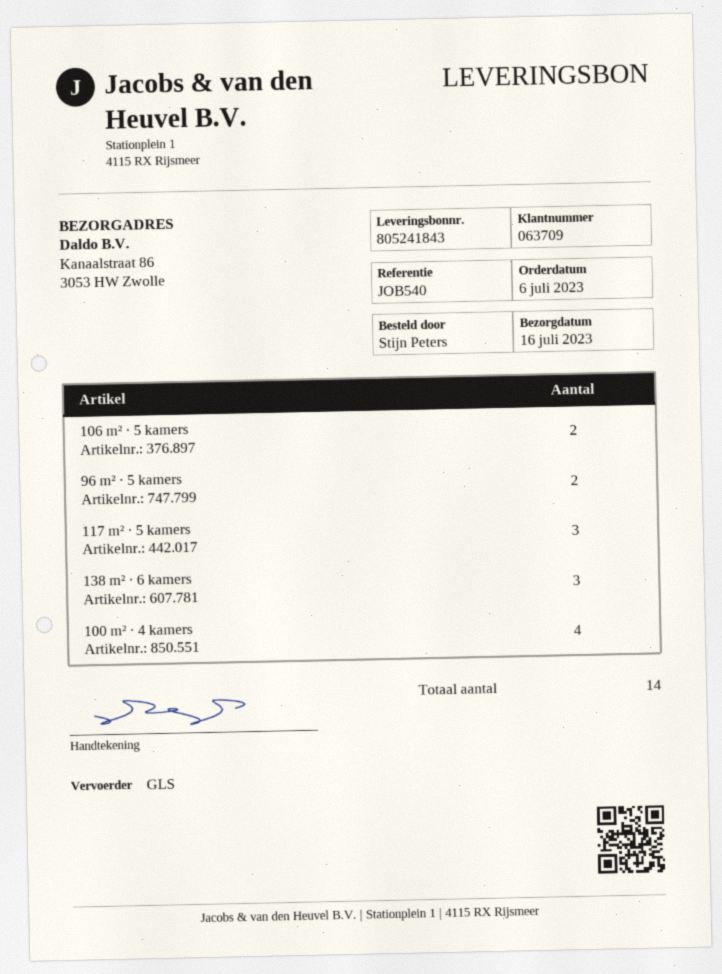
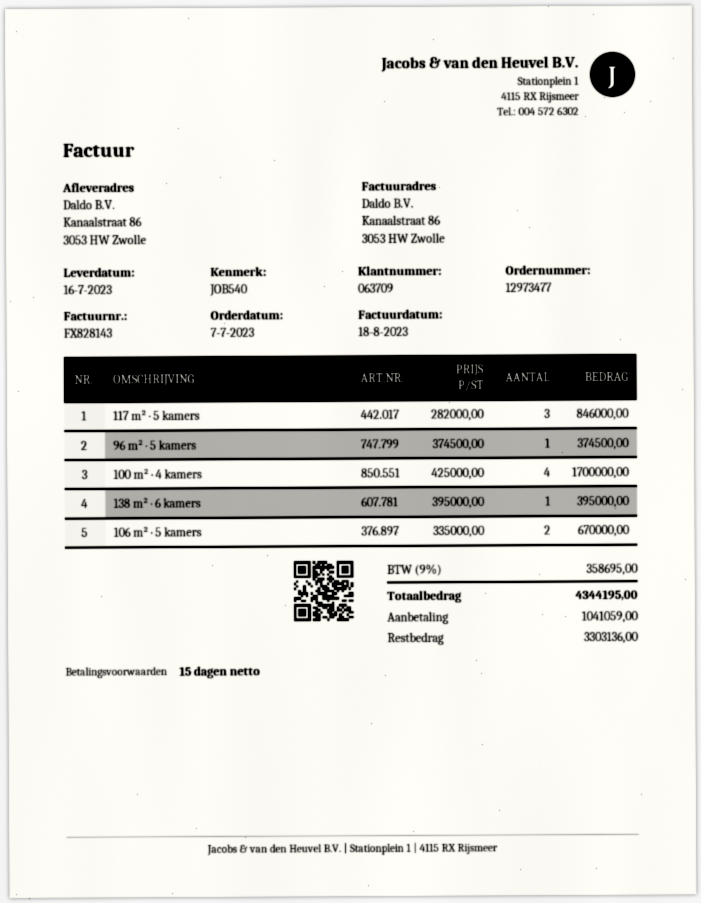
order date: 2023-07-06 -> 2023-07-07
96 m² · 5 kamers: 2 -> 1
138 m² · 6 kamers: 3 -> 1

